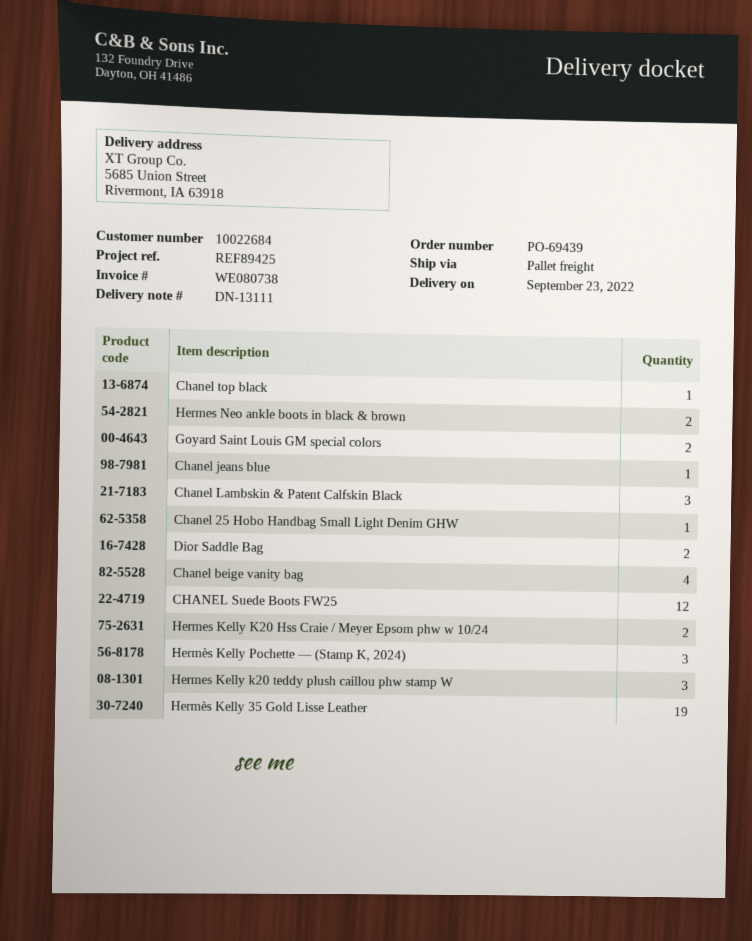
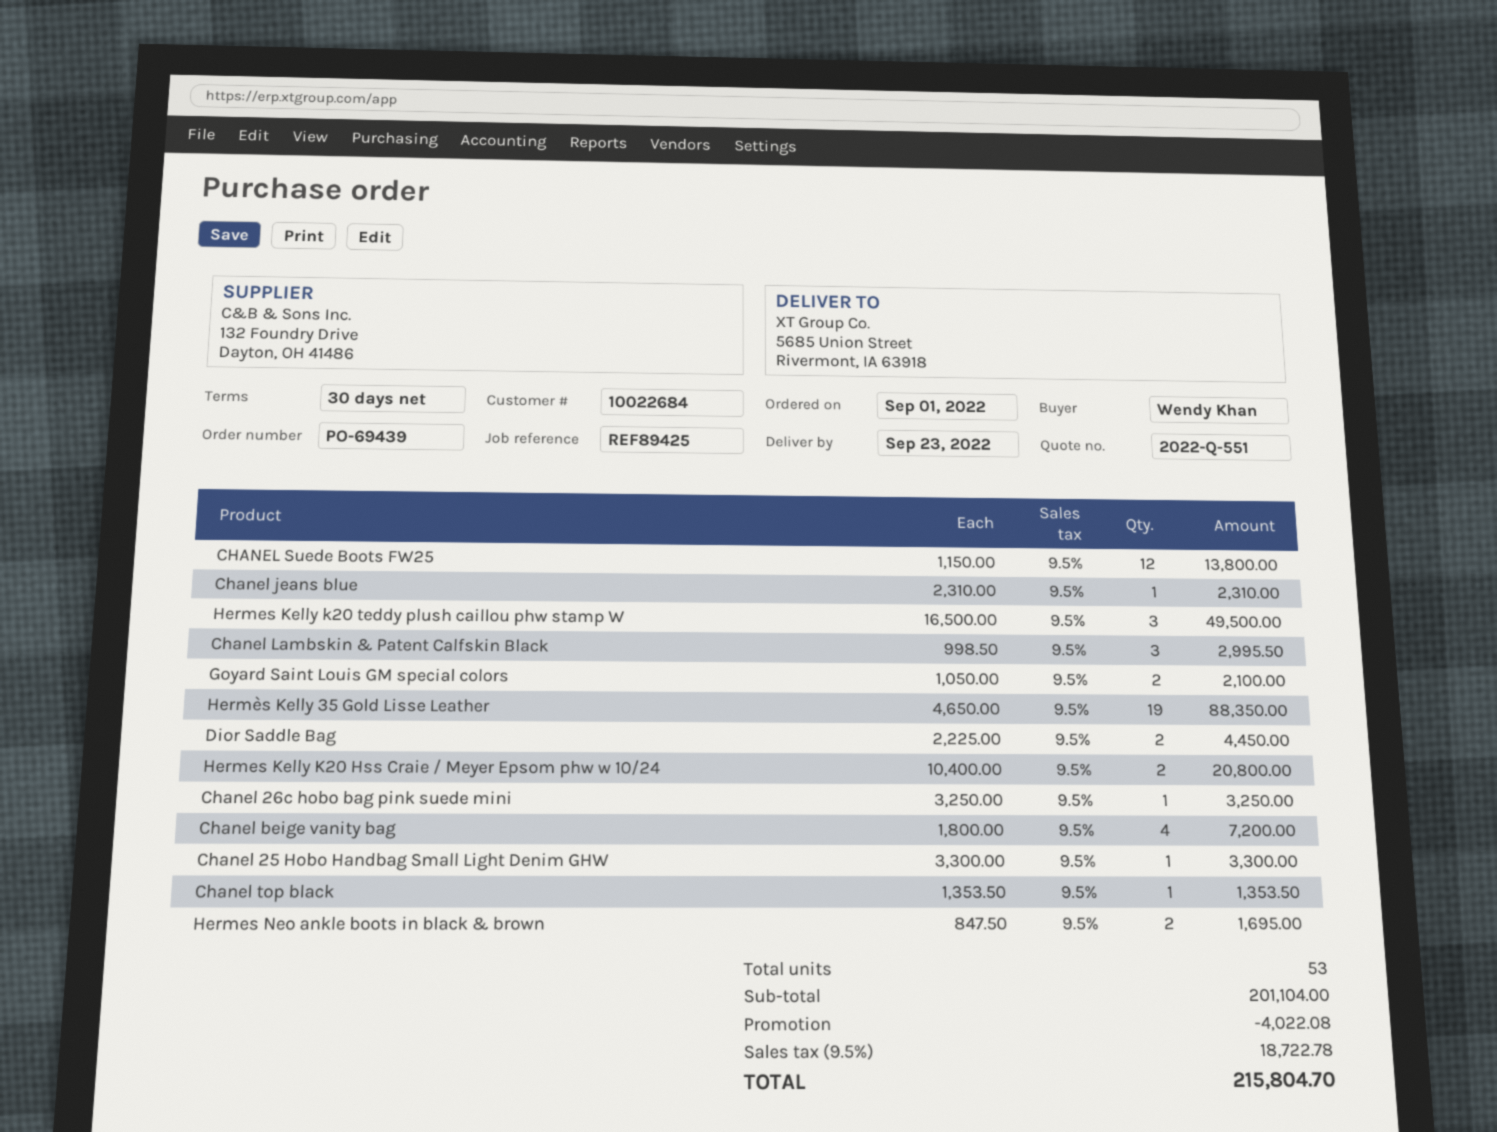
Hermès Kelly Pochette — (Stamp K, 2024): 3 -> none
Chanel 26c hobo bag pink suede mini: none -> 1

